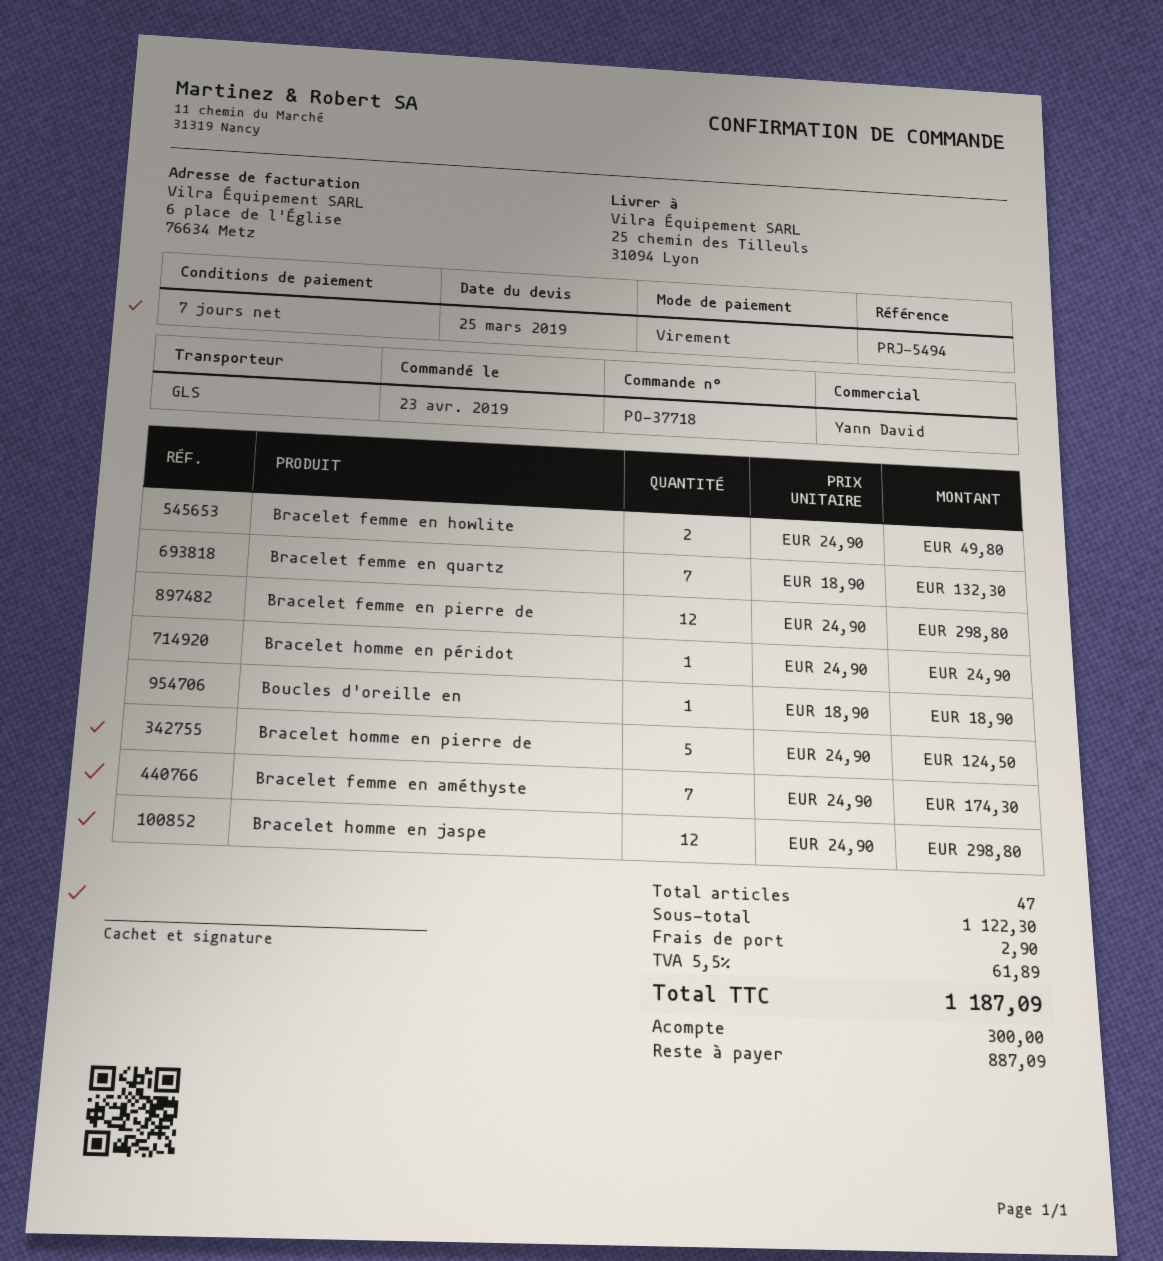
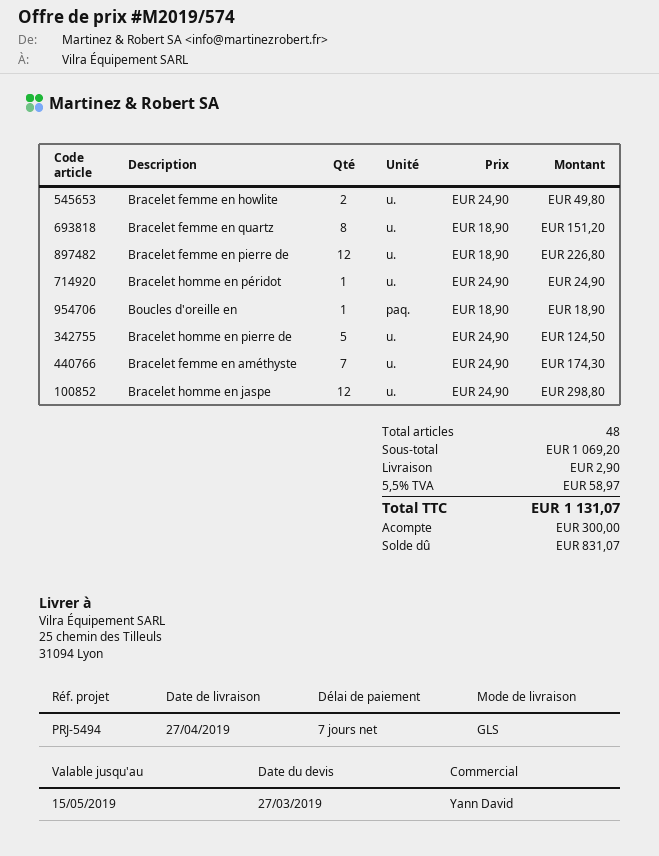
quote date: 2019-03-25 -> 2019-03-27
Bracelet femme en quartz: 7 x 18.90 = 132.30 -> 8 x 18.90 = 151.20
Bracelet femme en pierre de: 12 x 24.90 = 298.80 -> 12 x 18.90 = 226.80
total quantity: 47 -> 48
subtotal: 1122.30 -> 1069.20
tax: 5.5% = 61.89 -> 5.5% = 58.97
total: 1187.09 -> 1131.07
balance: 887.09 -> 831.07

